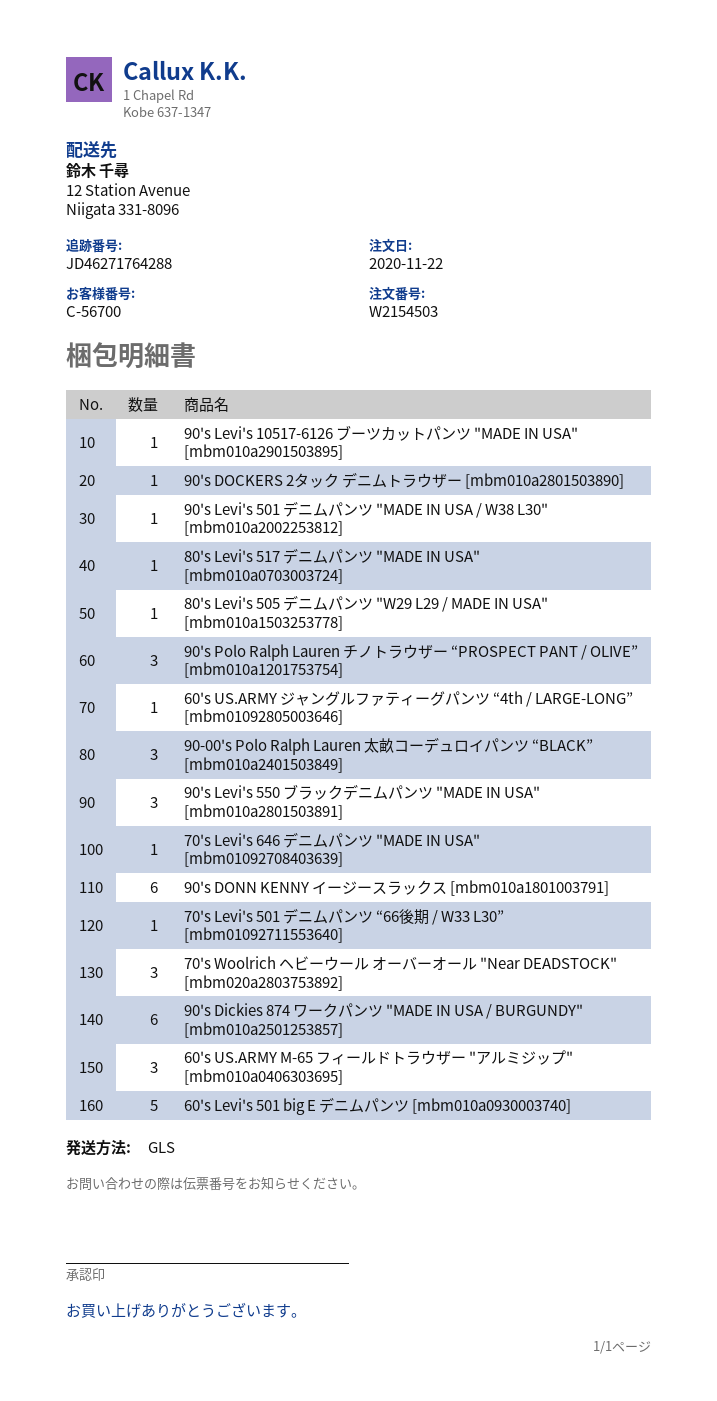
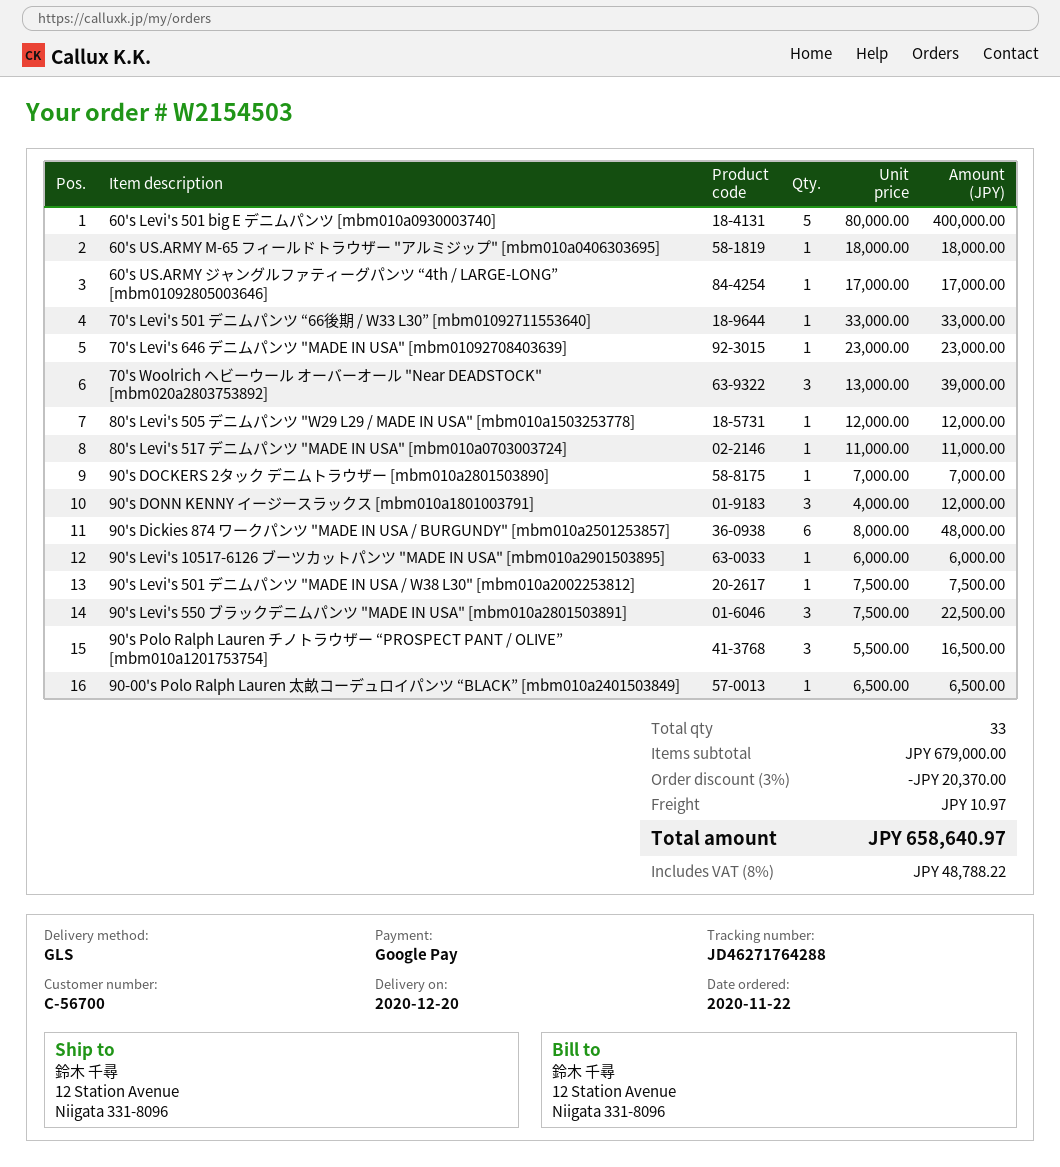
90-00's Polo Ralph Lauren 太畝コーデュロイパンツ “BLACK” [mbm010a2401503849]: 3 -> 1
90's DONN KENNY イージースラックス [mbm010a1801003791]: 6 -> 3
60's US.ARMY M-65 フィールドトラウザー "アルミジップ" [mbm010a0406303695]: 3 -> 1

